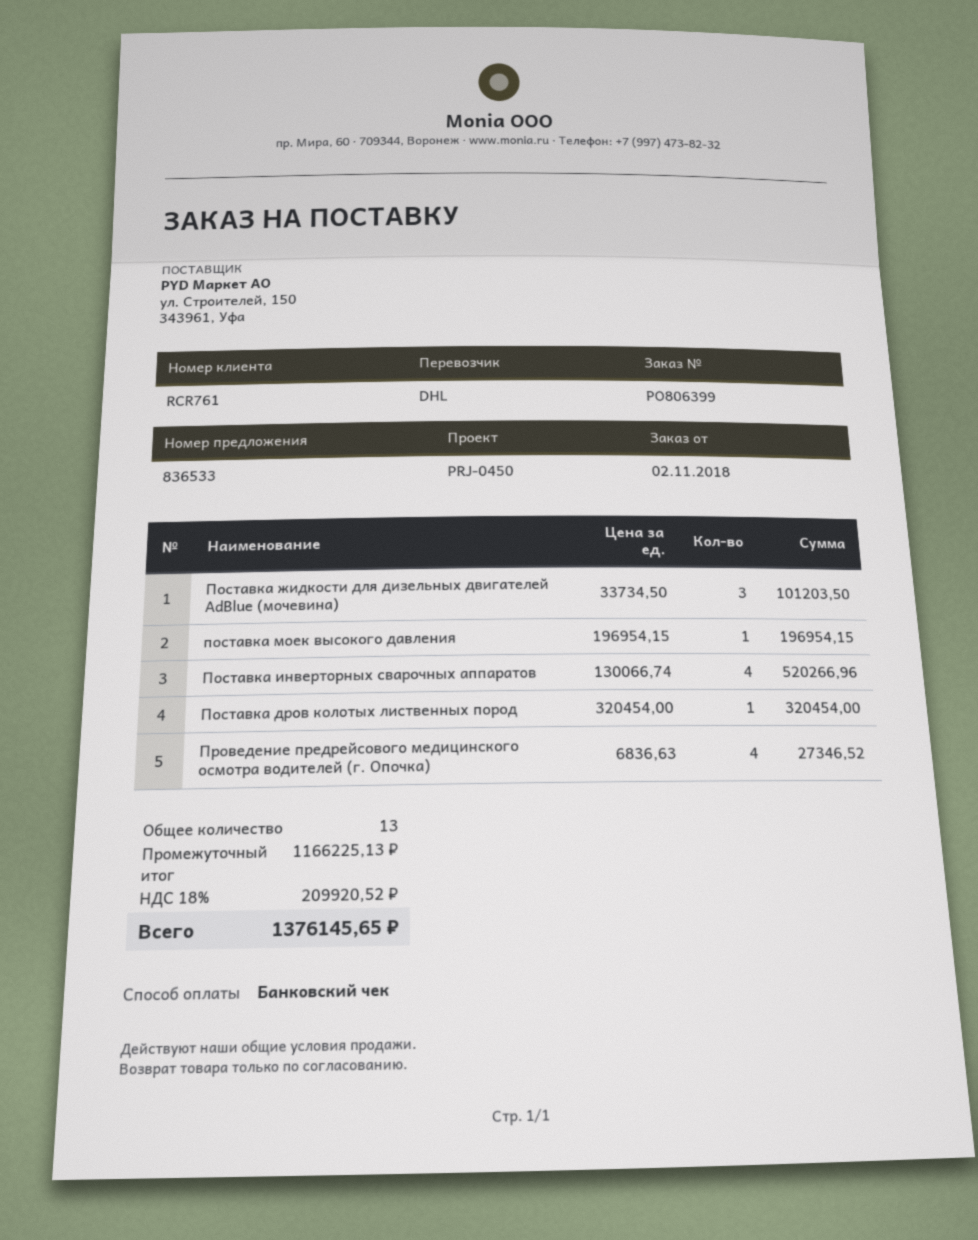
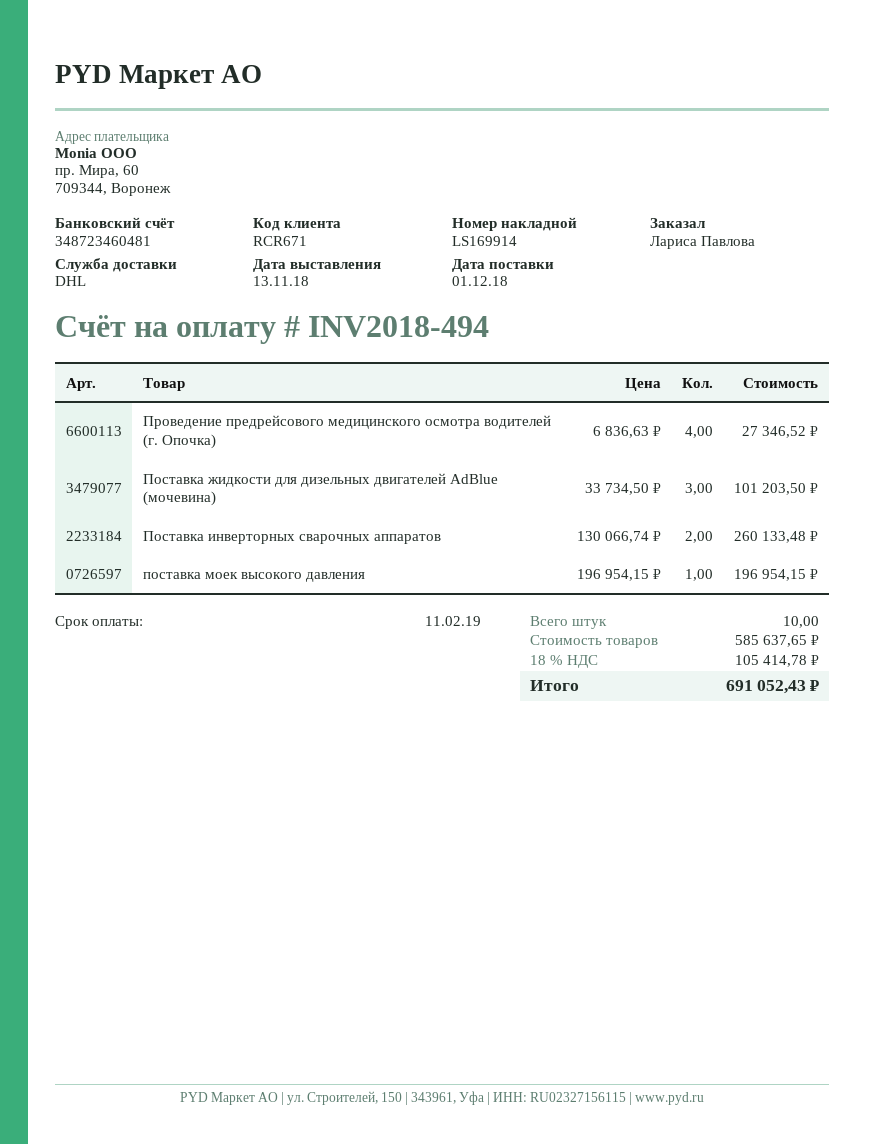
customer number: RCR761 -> RCR671
Поставка инверторных сварочных аппаратов: 4 x 130066.74 = 520266.96 -> 2 x 130066.74 = 260133.48
Поставка дров колотых лиственных пород: 1 x 320454.00 = 320454.00 -> none
total quantity: 13 -> 10
subtotal: 1166225.13 -> 585637.65
tax: 18% = 209920.52 -> 18% = 105414.78
total: 1376145.65 -> 691052.43

